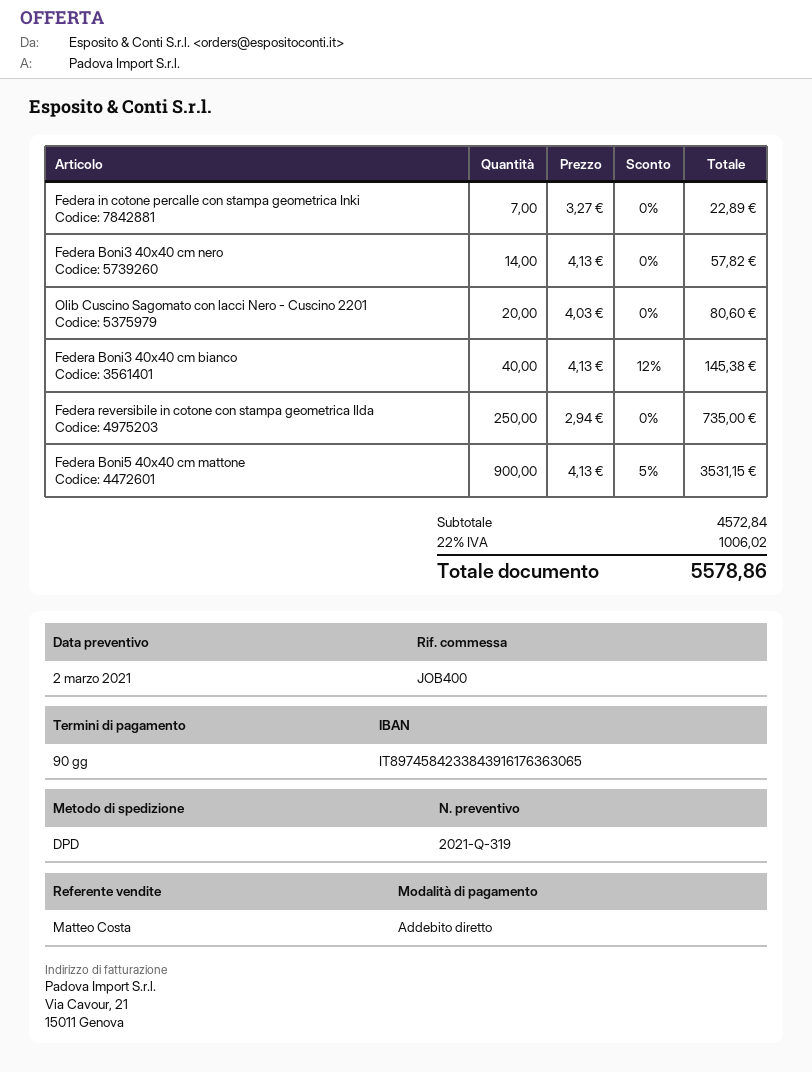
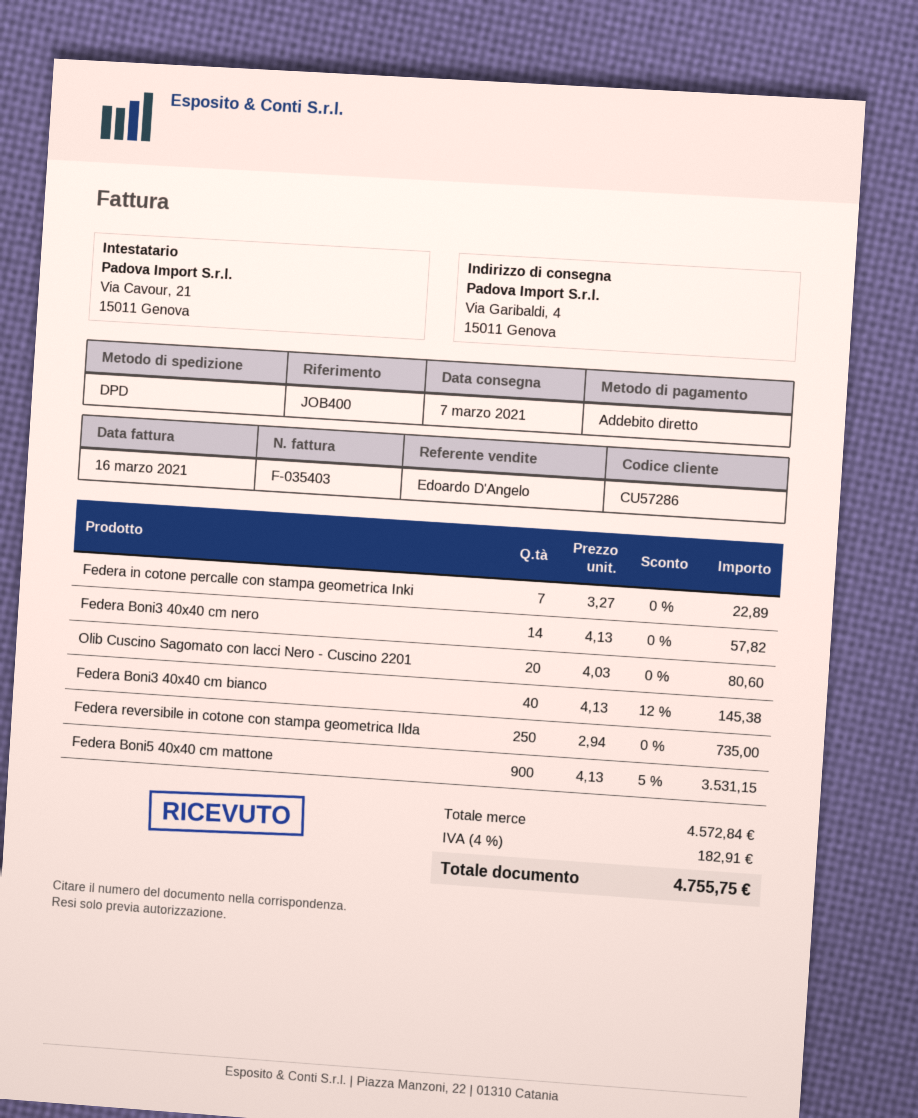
sales rep: Matteo Costa -> Edoardo D'Angelo
tax: 22% = 1006.02 -> 4% = 182.91
total: 5578.86 -> 4755.75

